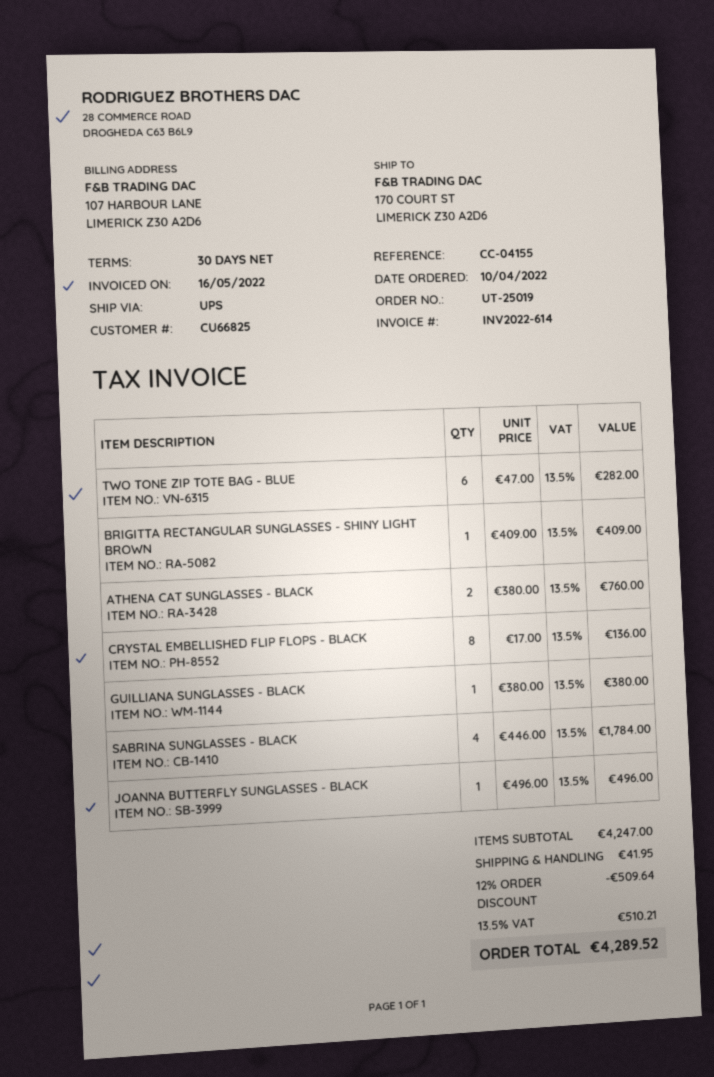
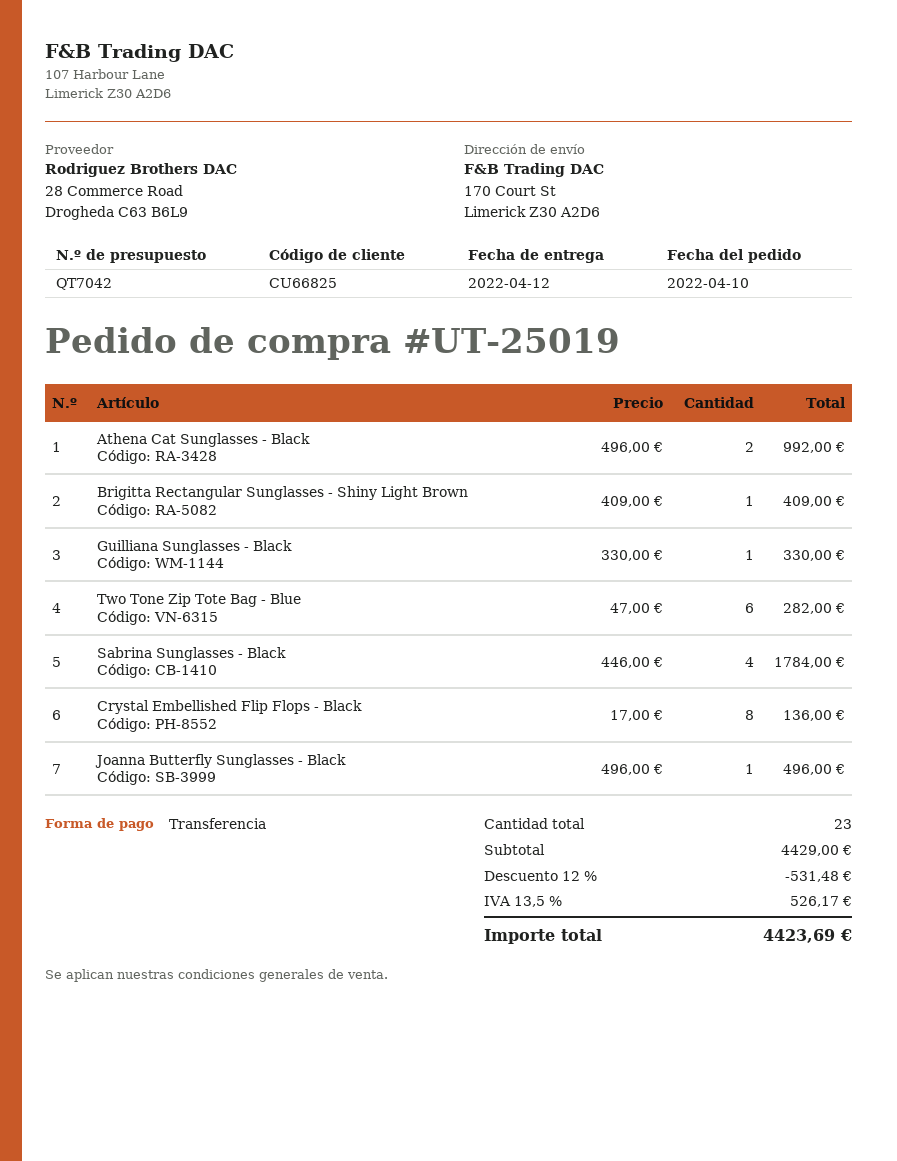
ATHENA CAT SUNGLASSES - BLACK: 2 x 380.00 = 760.00 -> 2 x 496.00 = 992.00
GUILLIANA SUNGLASSES - BLACK: 1 x 380.00 = 380.00 -> 1 x 330.00 = 330.00
subtotal: 4247.00 -> 4429.00
discount: 12% = 509.64 -> 12% = 531.48
shipping: 41.95 -> none
tax: 13.5% = 510.21 -> 13.5% = 526.17
total: 4289.52 -> 4423.69

